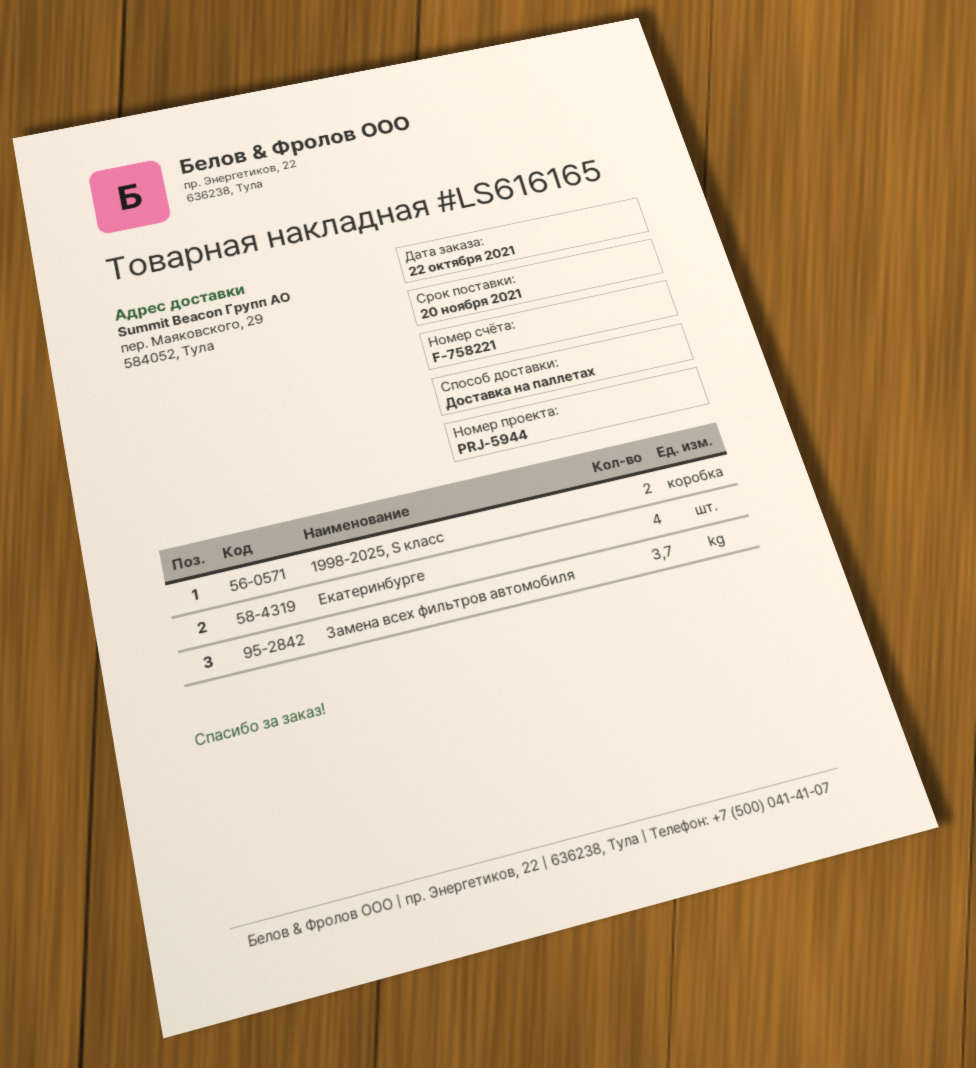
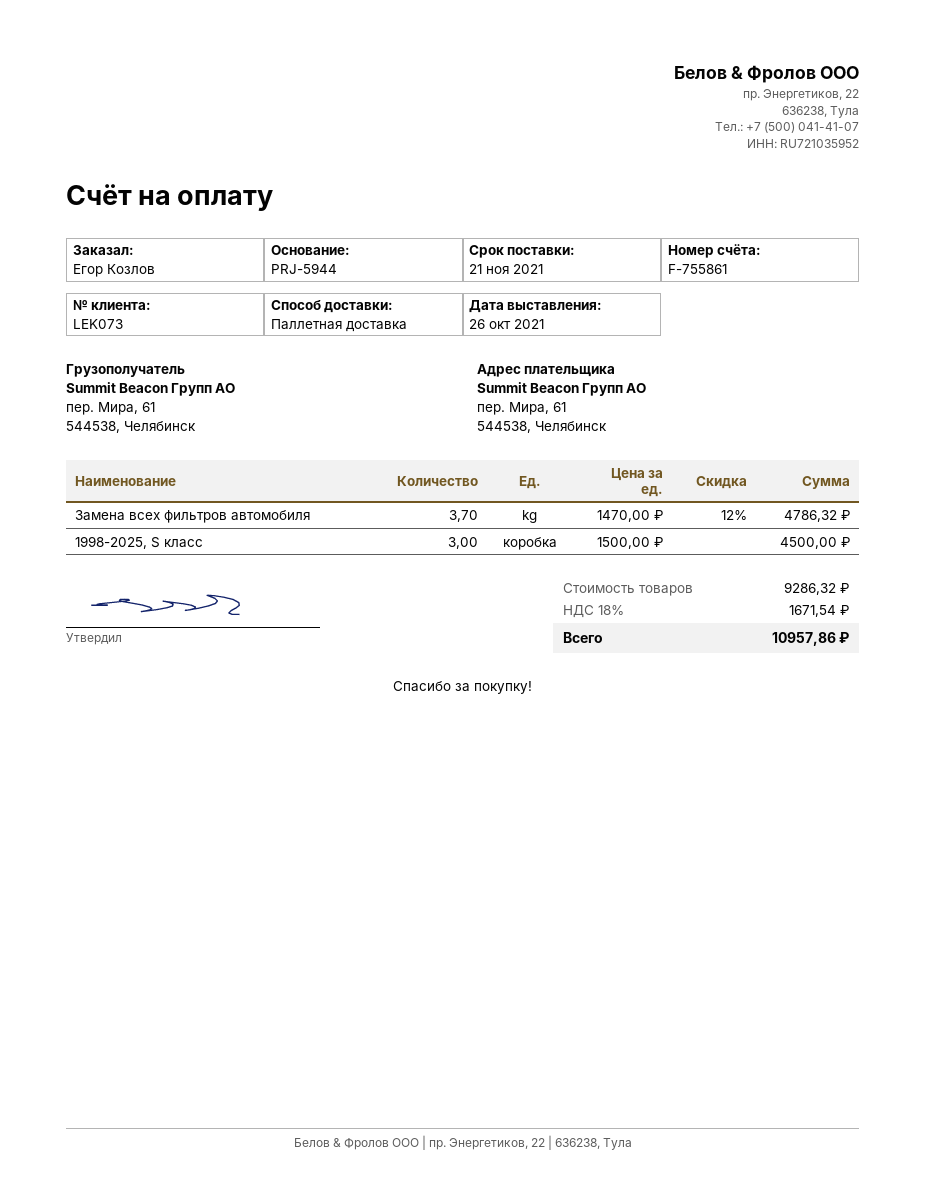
delivery date: 2021-11-20 -> 2021-11-21
invoice number: F-758221 -> F-755861
ship to: пер. Маяковского, 29, 584052, Тула -> пер. Мира, 61, 544538, Челябинск
1998-2025, S класс: 2 -> 3
Екатеринбурге: 4 -> none

